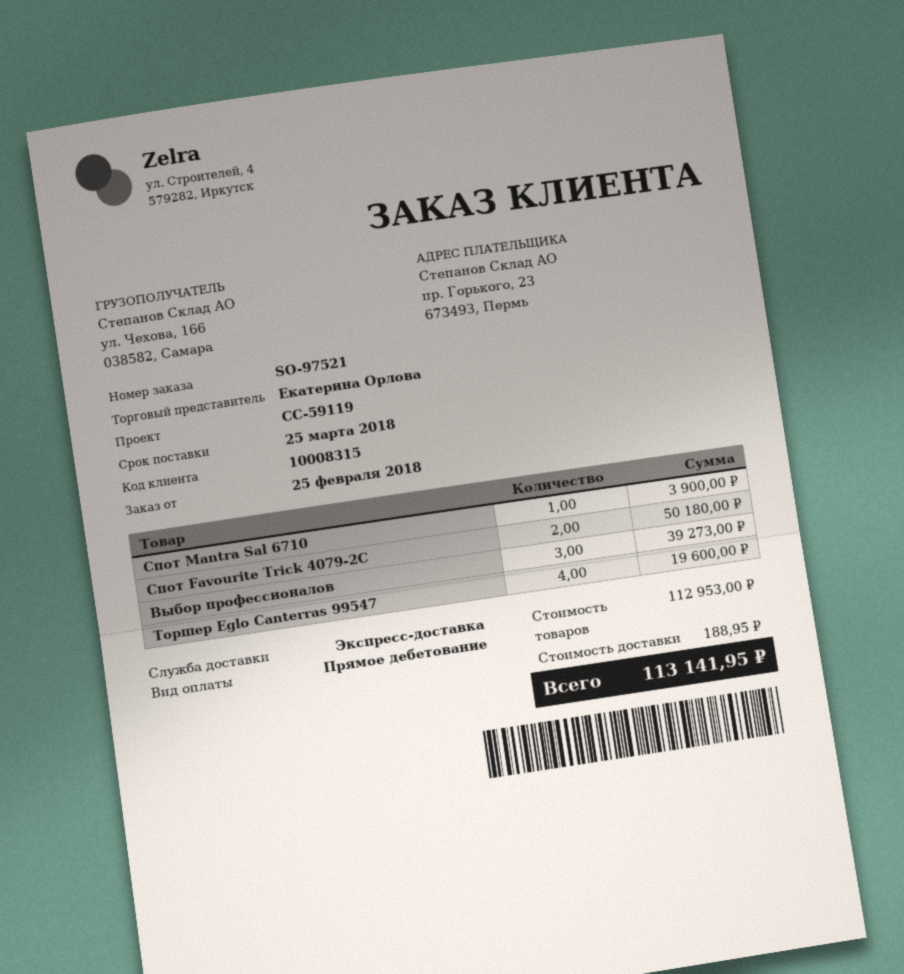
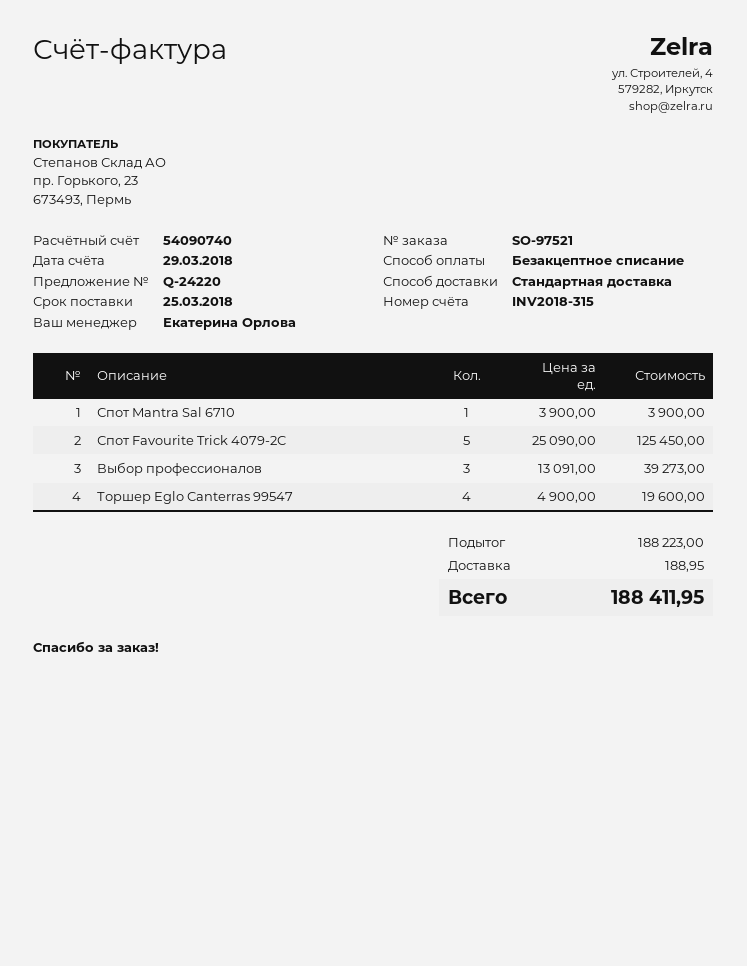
shipping method: express -> standard
Спот Favourite Trick 4079-2C: 2 for 50180.00 -> 5 for 125450.00
subtotal: 112953.00 -> 188223.00
total: 113141.95 -> 188411.95

